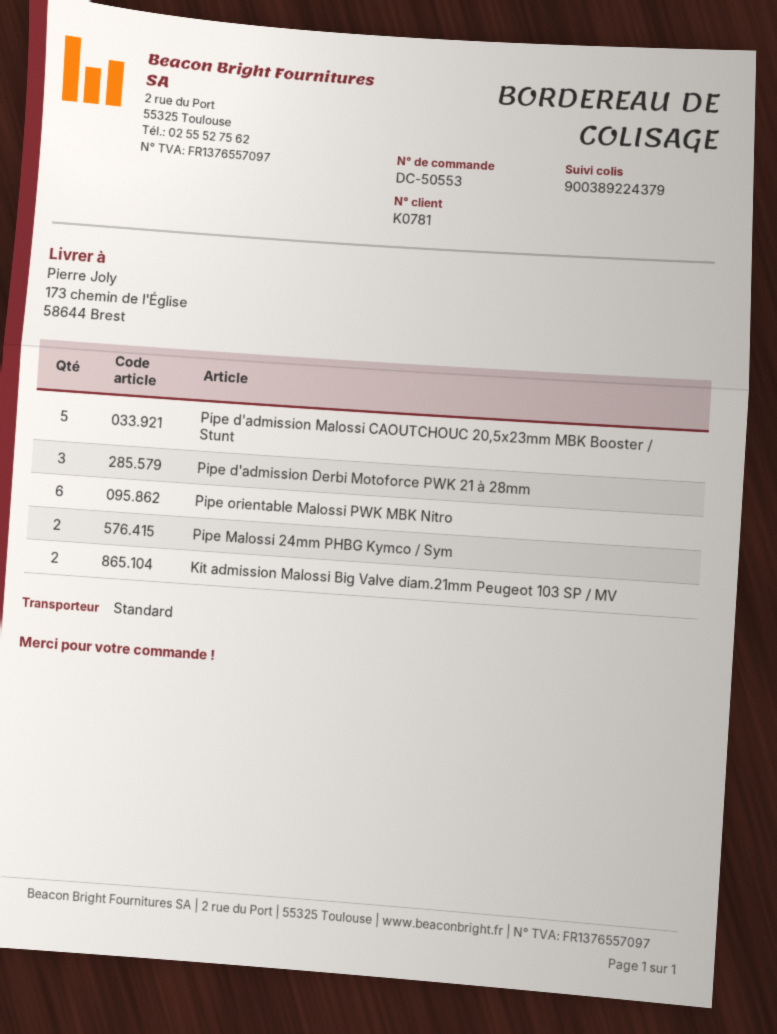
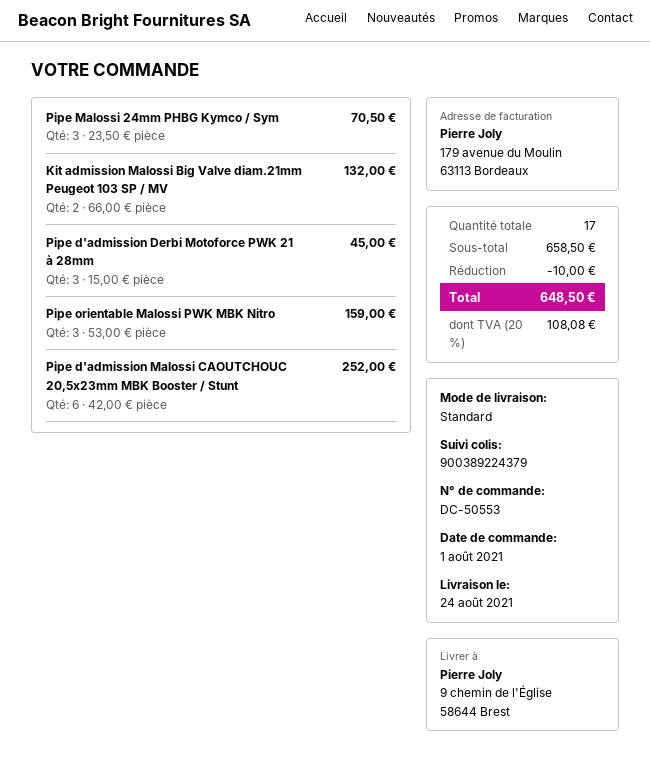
ship to: 173 chemin de l'Église, 58644 Brest -> 9 chemin de l'Église, 58644 Brest
Pipe d'admission Malossi CAOUTCHOUC 20,5x23mm MBK Booster / Stunt: 5 -> 6
Pipe orientable Malossi PWK MBK Nitro: 6 -> 3
Pipe Malossi 24mm PHBG Kymco / Sym: 2 -> 3

